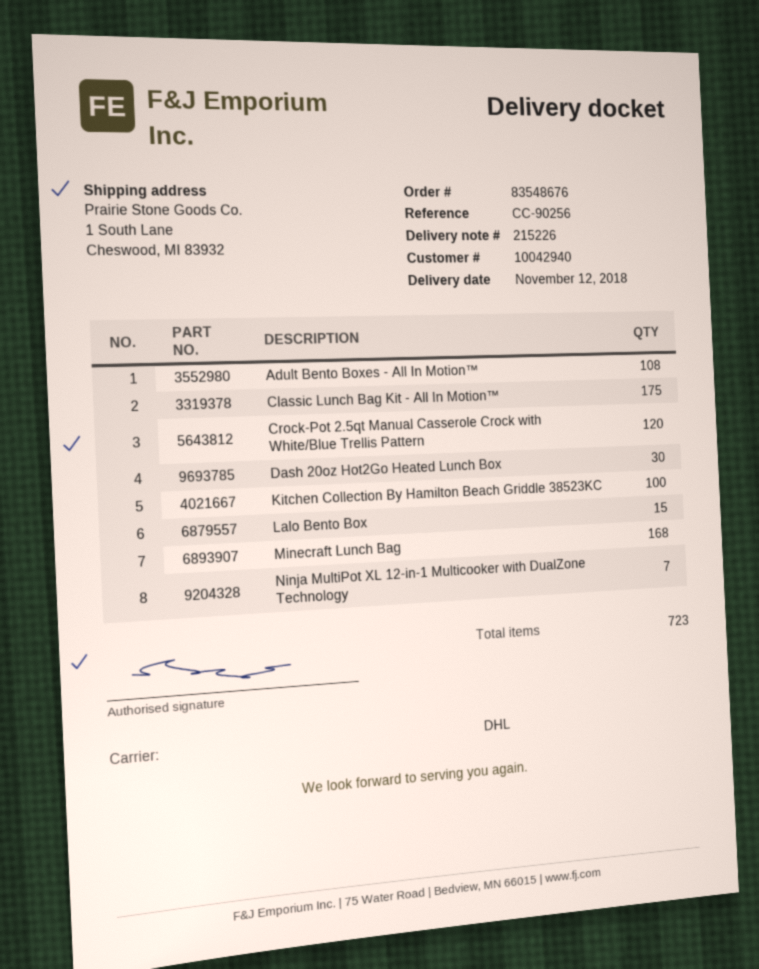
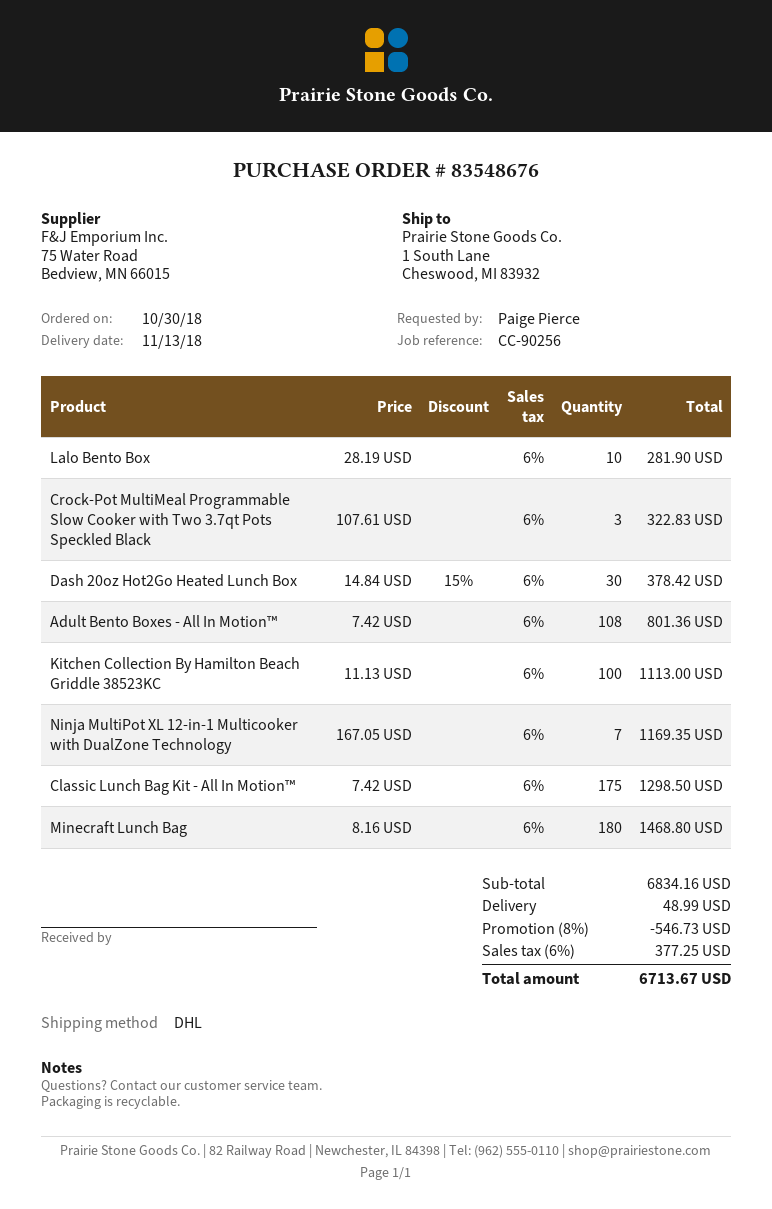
delivery date: 2018-11-12 -> 2018-11-13
Crock-Pot 2.5qt Manual Casserole Crock with White/Blue Trellis Pattern: 120 -> none
Lalo Bento Box: 15 -> 10
Minecraft Lunch Bag: 168 -> 180
Crock-Pot MultiMeal Programmable Slow Cooker with Two 3.7qt Pots Speckled Black: none -> 3

